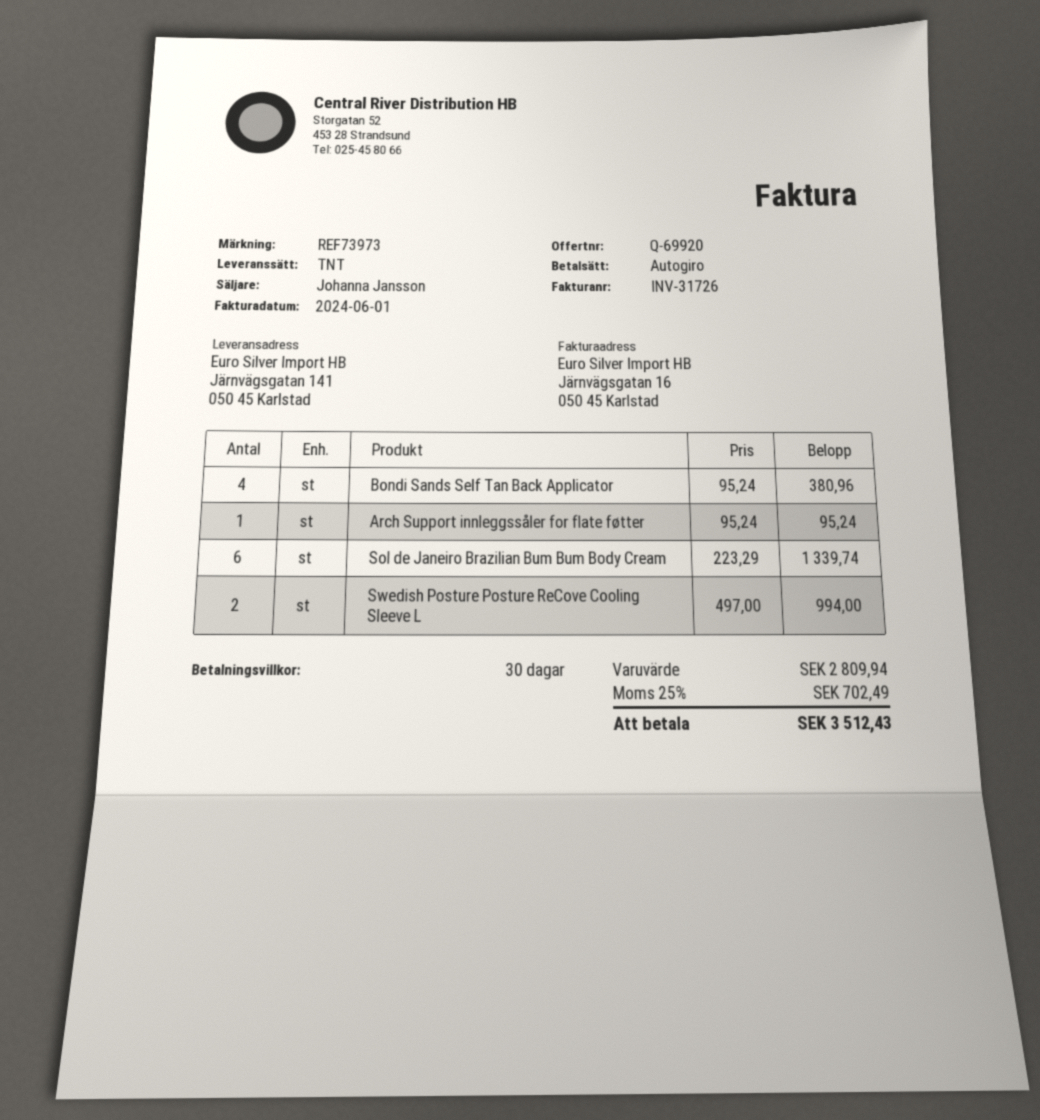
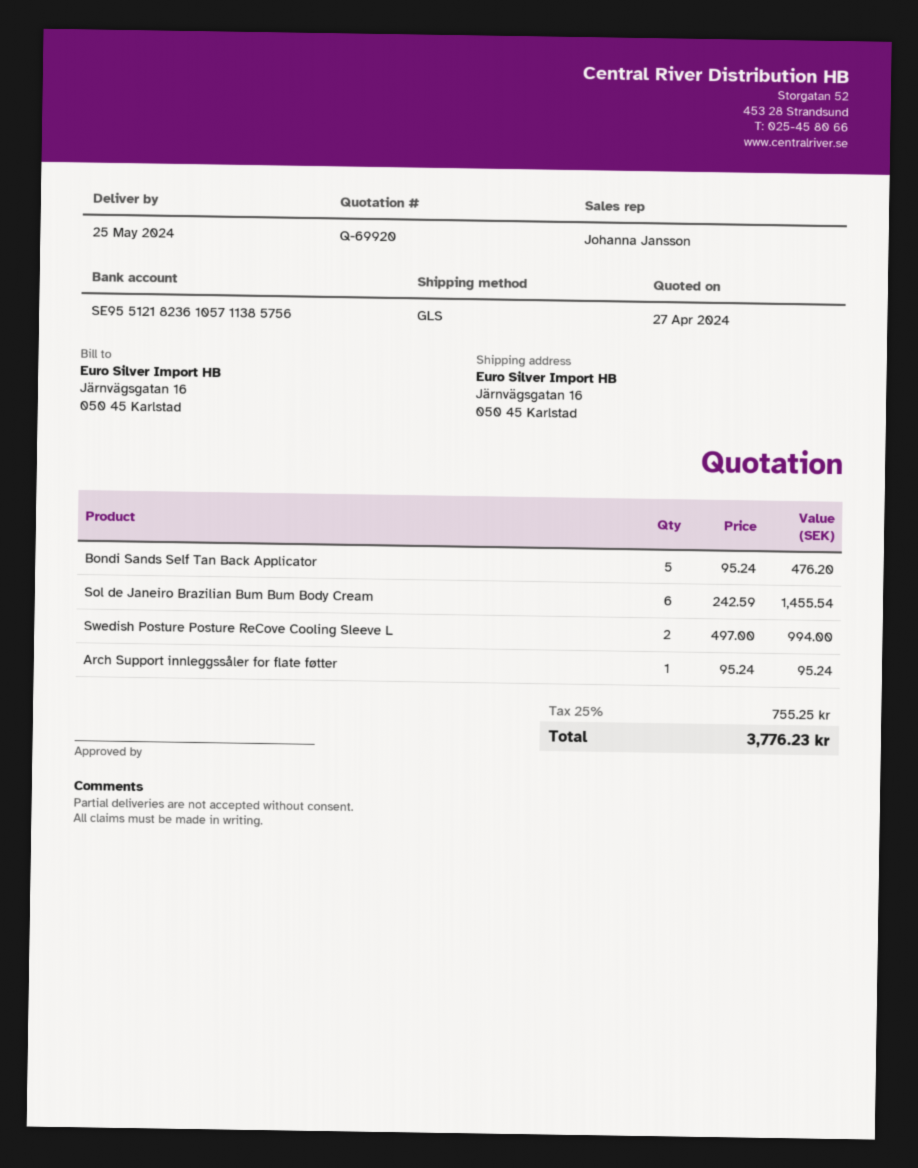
shipping method: TNT -> GLS
ship to: Järnvägsgatan 141, 050 45 Karlstad -> Järnvägsgatan 16, 050 45 Karlstad
Bondi Sands Self Tan Back Applicator: 4 x 95.24 = 380.96 -> 5 x 95.24 = 476.20
Sol de Janeiro Brazilian Bum Bum Body Cream: 6 x 223.29 = 1339.74 -> 6 x 242.59 = 1455.54
tax: 25% = 702.49 -> 25% = 755.25
total: 3512.43 -> 3776.23

